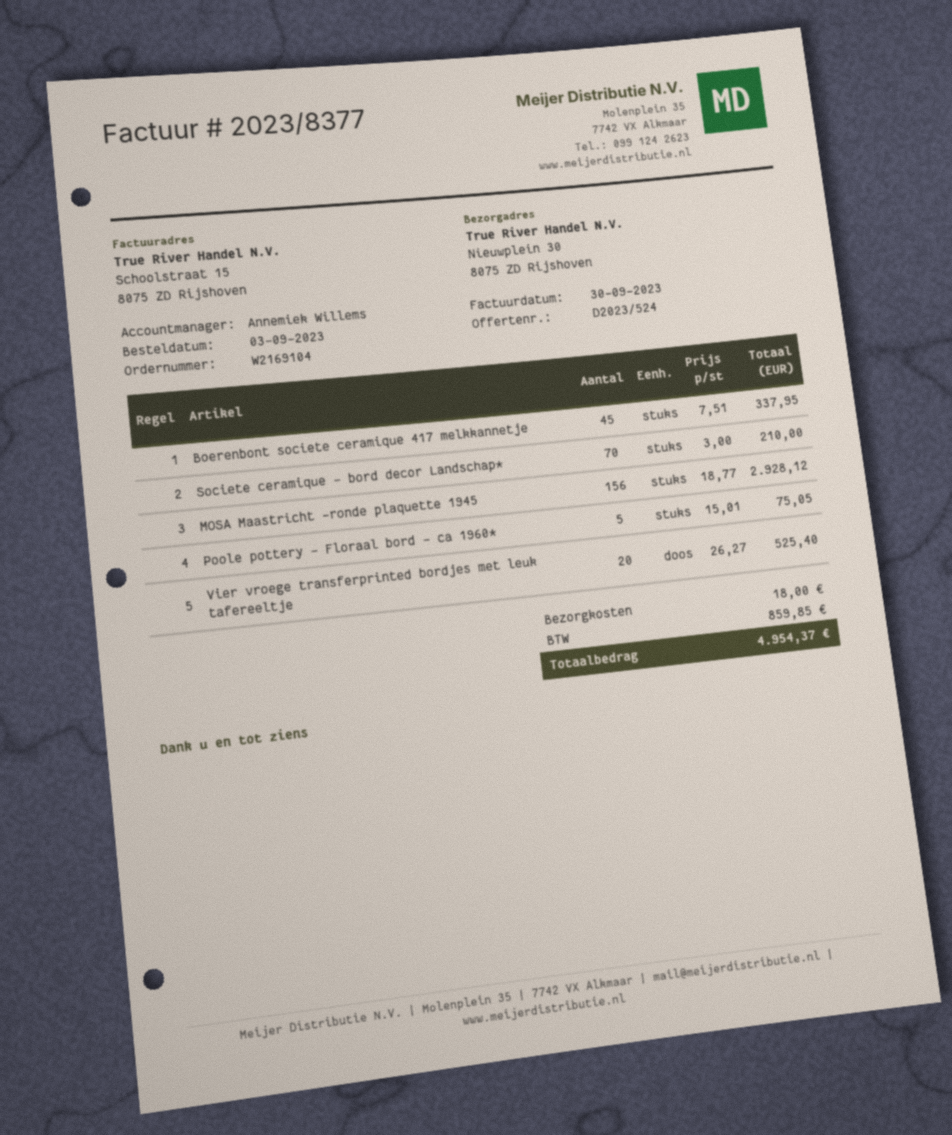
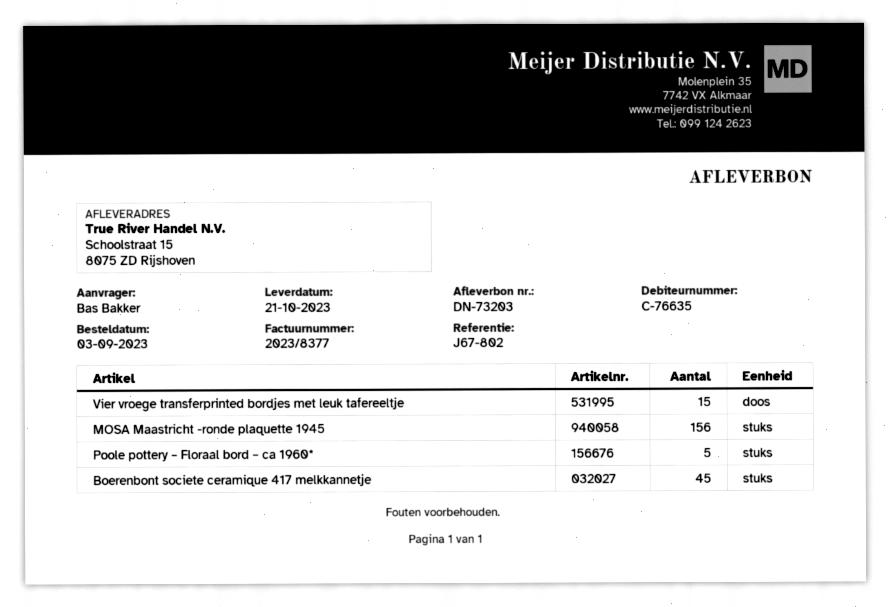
ship to: Nieuwplein 30, 8075 ZD Rijshoven -> Schoolstraat 15, 8075 ZD Rijshoven
Societe ceramique – bord decor Landschap*: 70 -> none
Vier vroege transferprinted bordjes met leuk tafereeltje: 20 -> 15

